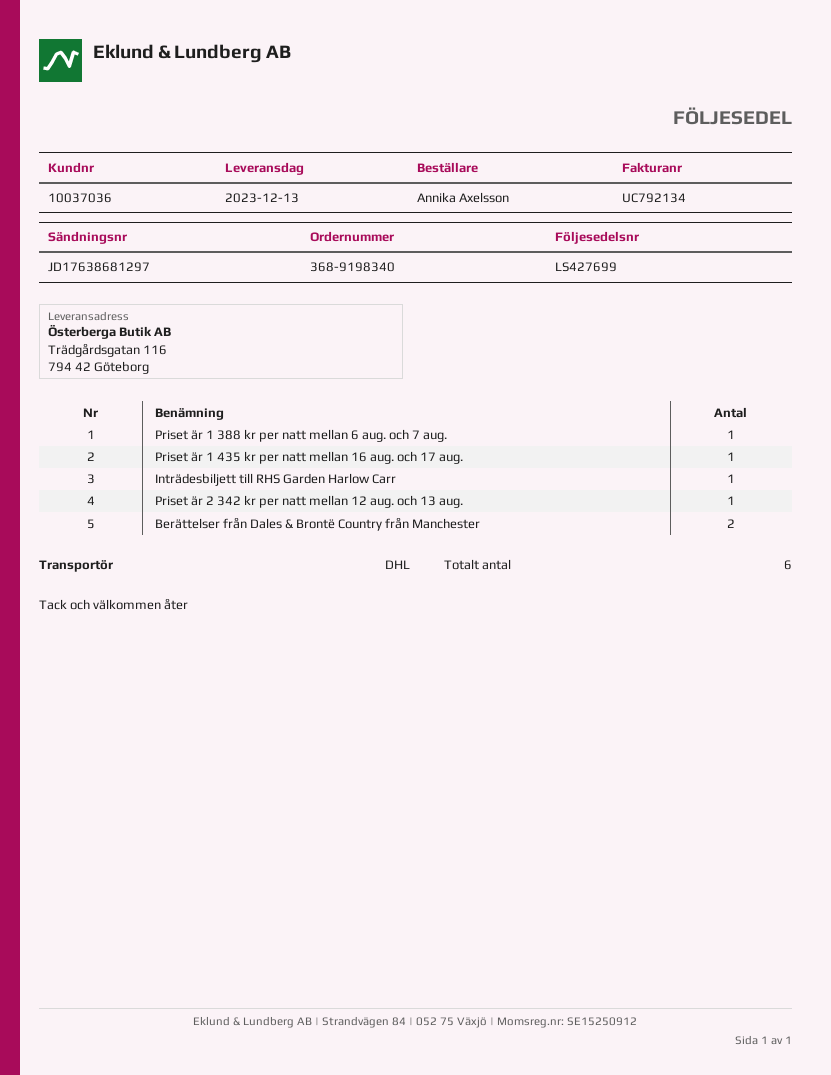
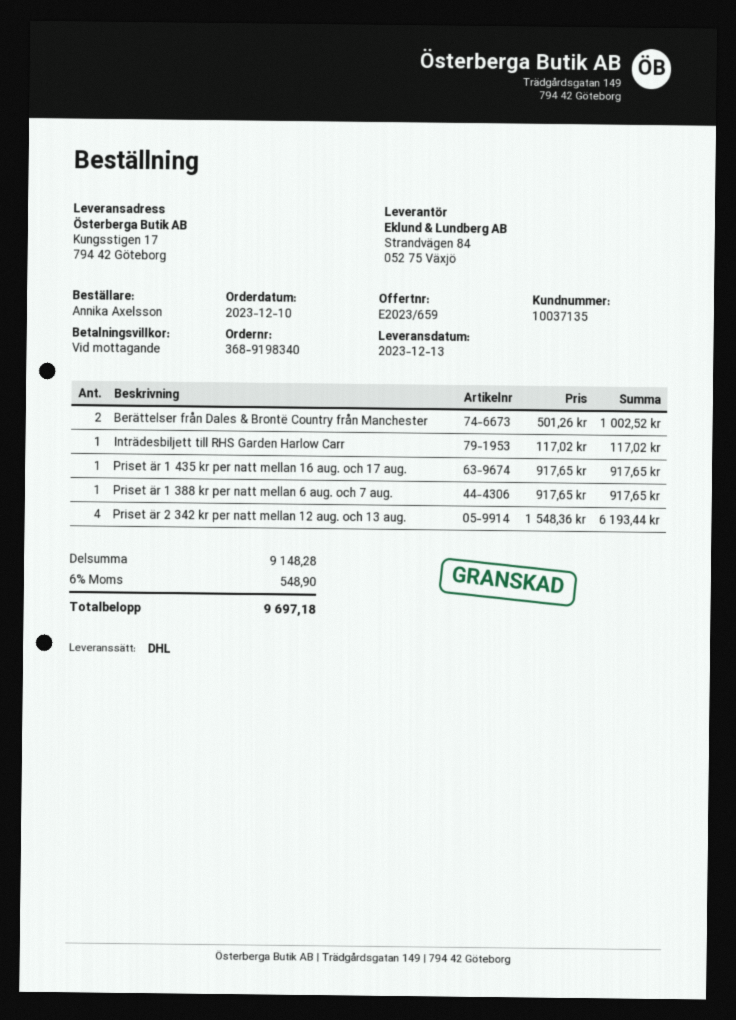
customer number: 10037036 -> 10037135
ship to: Trädgårdsgatan 116, 794 42 Göteborg -> Kungsstigen 17, 794 42 Göteborg
Priset är 2 342 kr per natt mellan 12 aug. och 13 aug.: 1 -> 4

